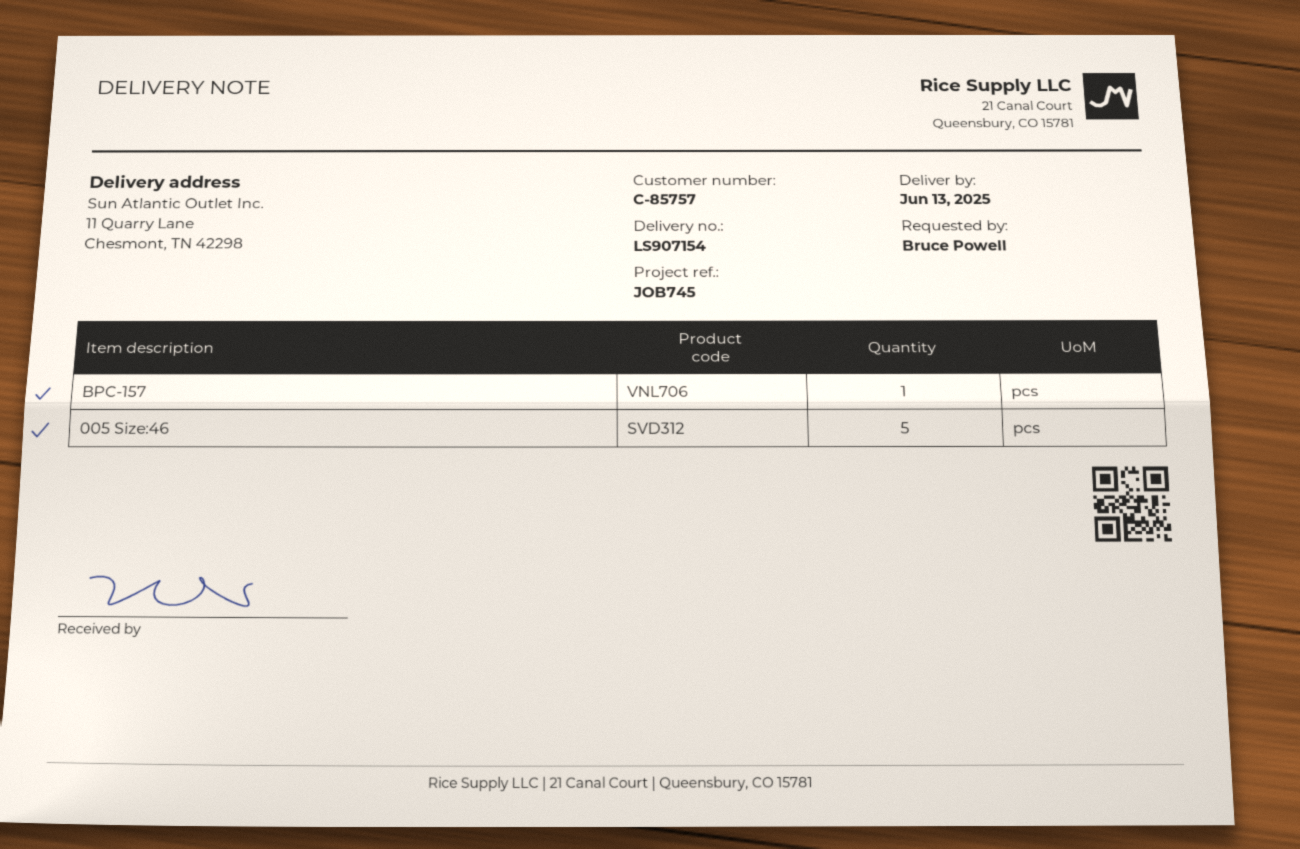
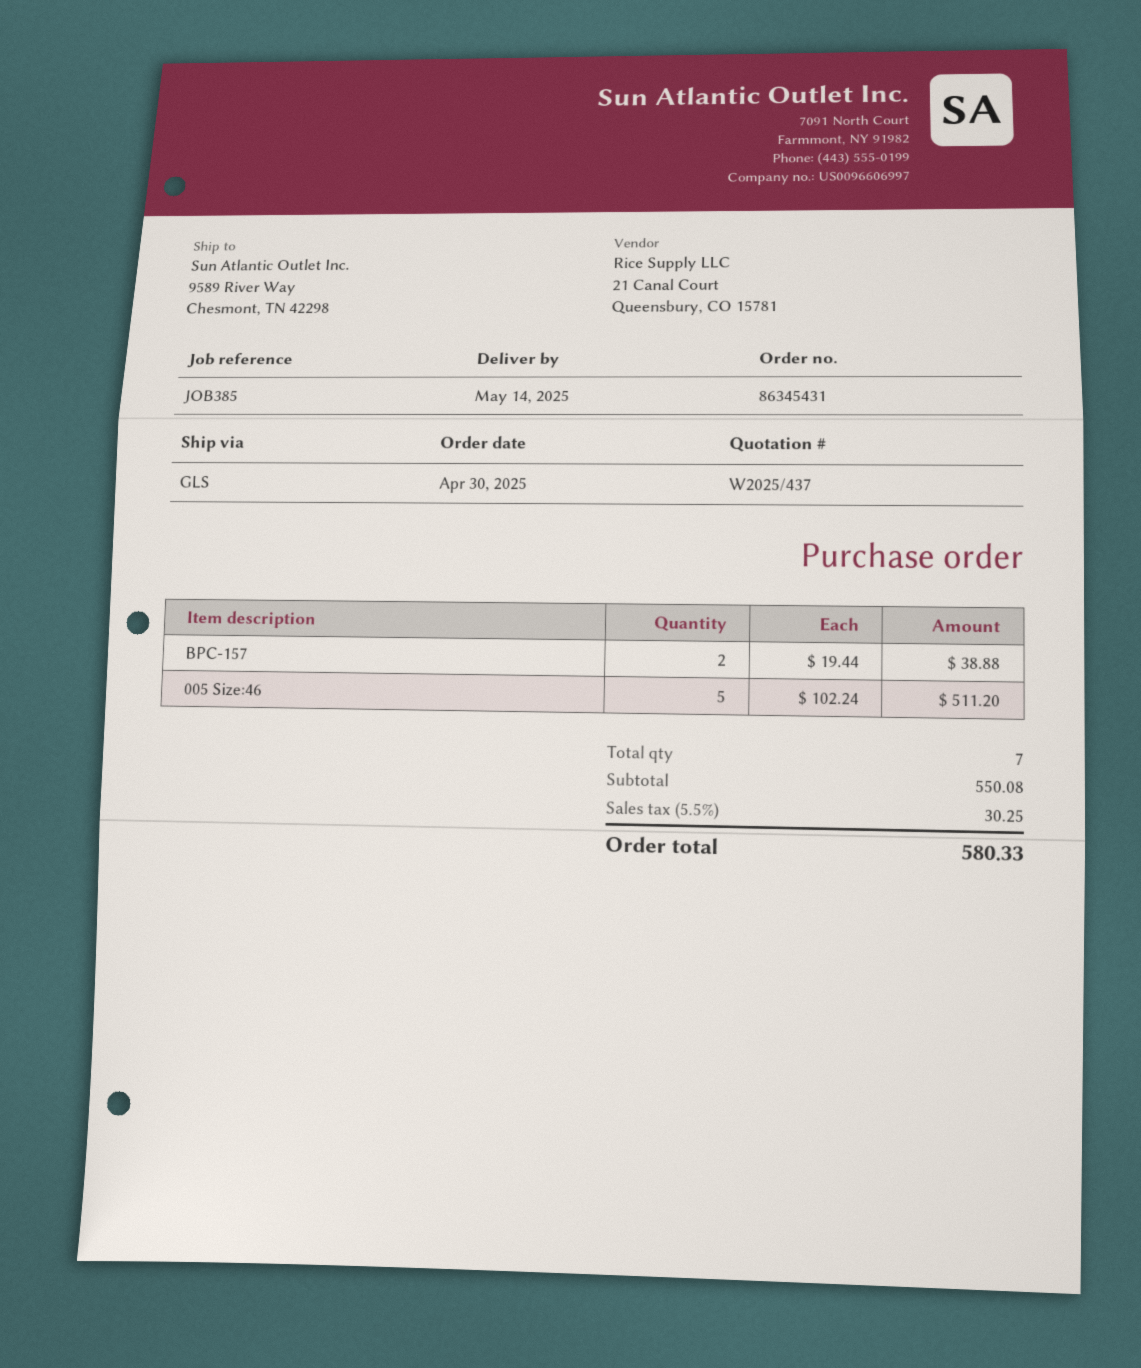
delivery date: 2025-06-13 -> 2025-05-14
reference: JOB745 -> JOB385
ship to: 11 Quarry Lane, Chesmont, TN 42298 -> 9589 River Way, Chesmont, TN 42298
BPC-157: 1 -> 2

